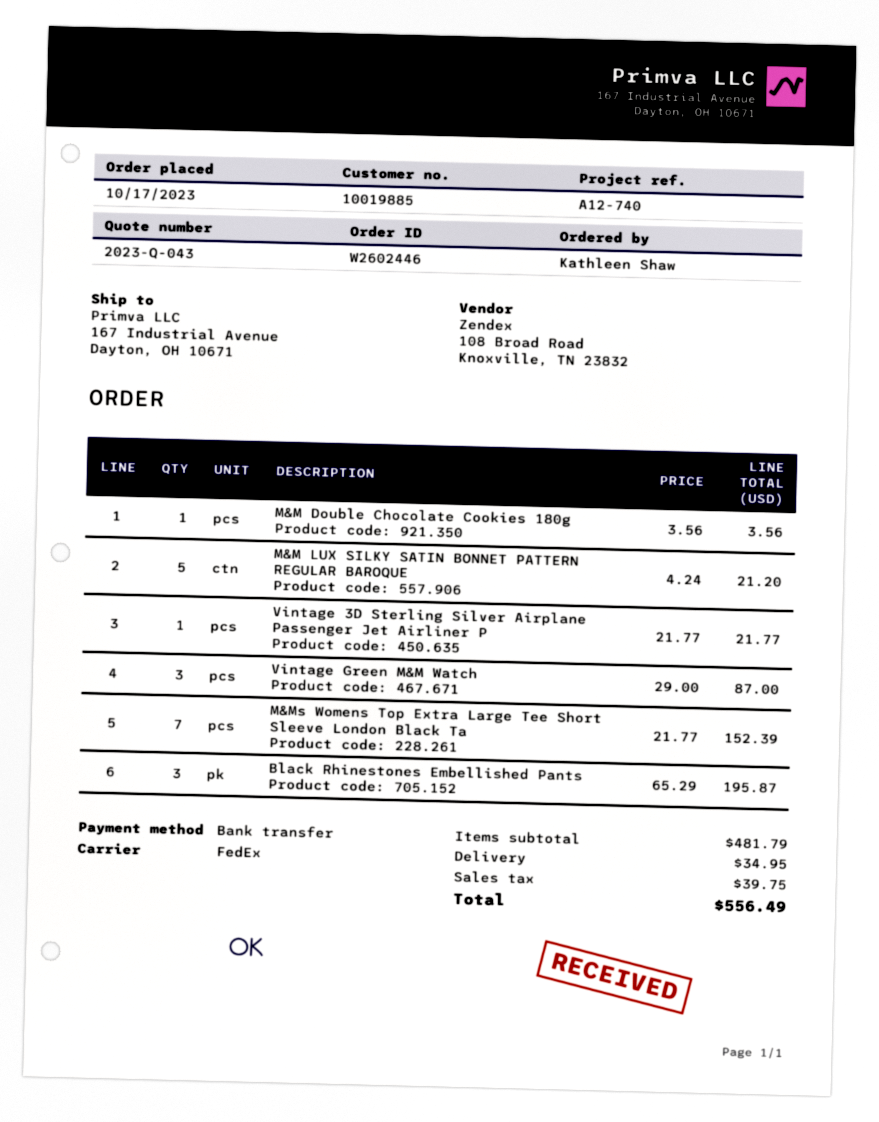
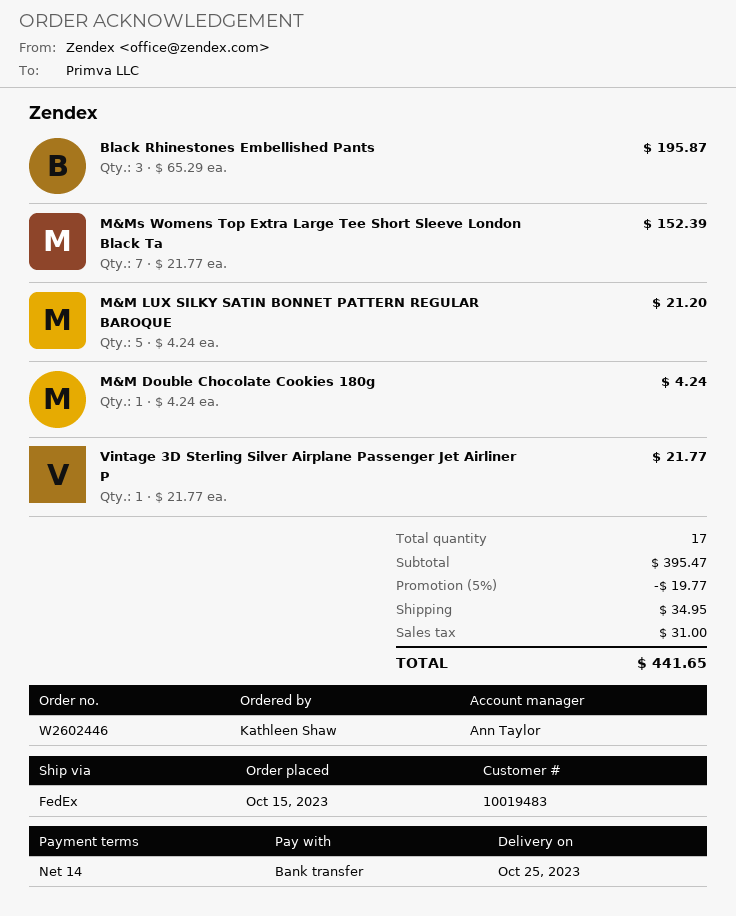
order date: 2023-10-17 -> 2023-10-15
customer number: 10019885 -> 10019483
M&M Double Chocolate Cookies 180g: 1 x 3.56 = 3.56 -> 1 x 4.24 = 4.24
Vintage Green M&M Watch: 3 x 29.00 = 87.00 -> none
subtotal: 481.79 -> 395.47
discount: none -> 5% = 19.77
tax: 39.75 -> 31.00
total: 556.49 -> 441.65

